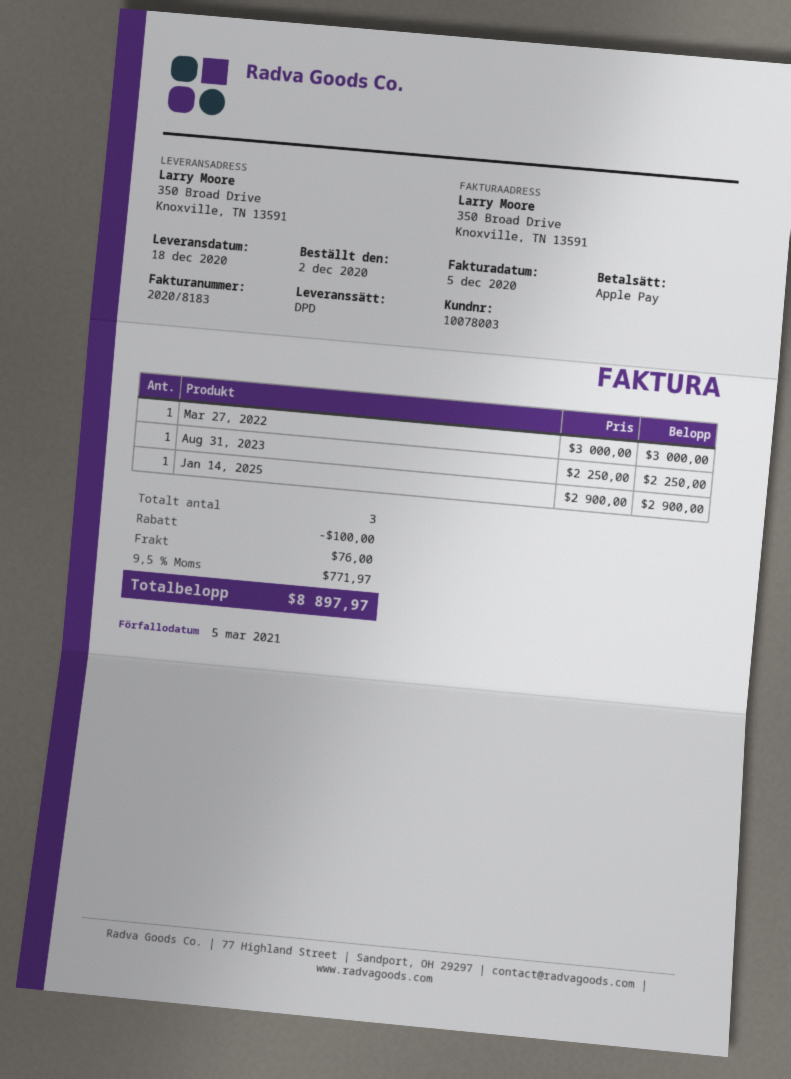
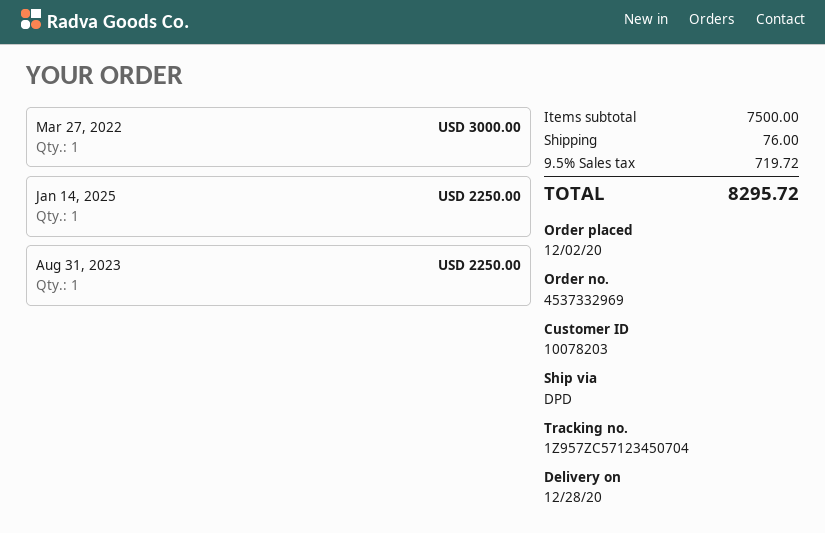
delivery date: 2020-12-18 -> 2020-12-28
customer number: 10078003 -> 10078203
Jan 14, 2025: 1 for 2900.00 -> 1 for 2250.00
discount: 100.00 -> none
tax: 9.5% = 771.97 -> 9.5% = 719.72
total: 8897.97 -> 8295.72

